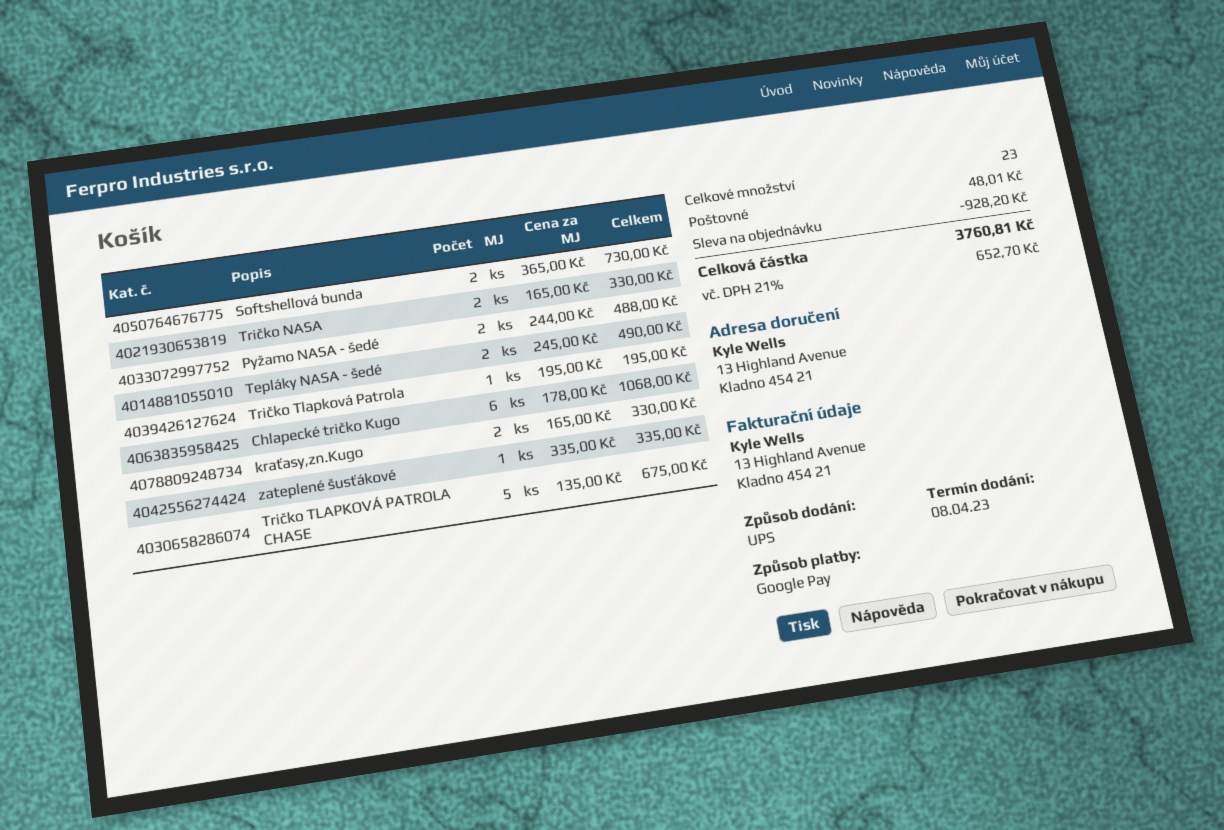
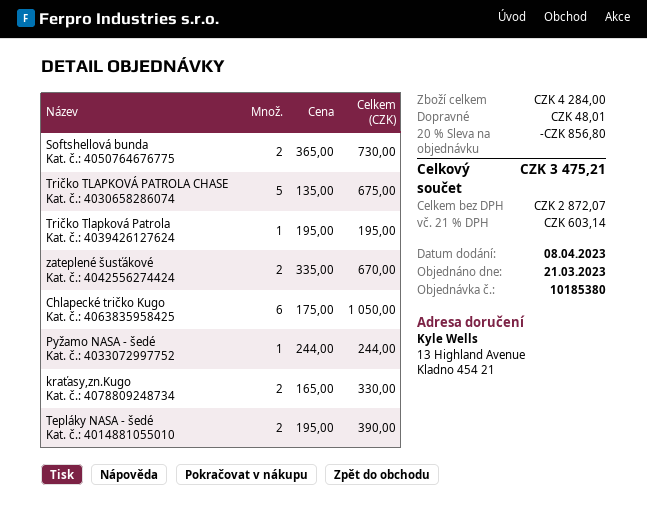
Tričko NASA: 2 x 165.00 = 330.00 -> none
Pyžamo NASA - šedé: 2 x 244.00 = 488.00 -> 1 x 244.00 = 244.00
Tepláky NASA - šedé: 2 x 245.00 = 490.00 -> 2 x 195.00 = 390.00
Chlapecké tričko Kugo: 6 x 178.00 = 1068.00 -> 6 x 175.00 = 1050.00
zateplené šusťákové: 1 x 335.00 = 335.00 -> 2 x 335.00 = 670.00
discount: 928.20 -> 856.80
tax: 21% = 652.70 -> 21% = 603.14
total: 3760.81 -> 3475.21

